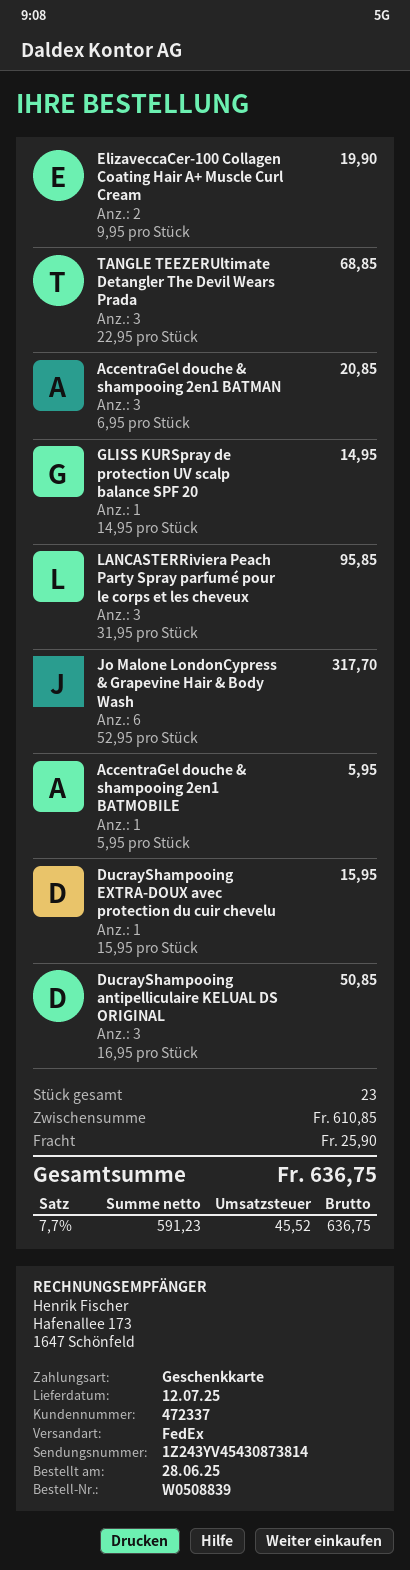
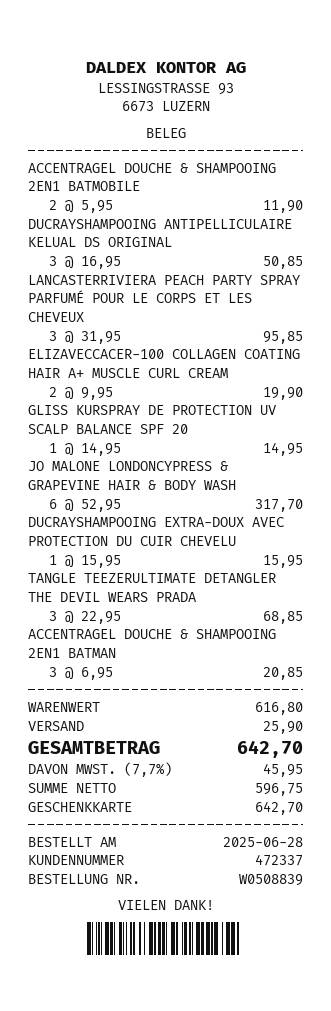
AccentraGel douche & shampooing 2en1 BATMOBILE: 1 x 5.95 = 5.95 -> 2 x 5.95 = 11.90
subtotal: 610.85 -> 616.80
net: 591.23 -> 596.75
tax: 7.7% = 45.52 -> 7.7% = 45.95
total: 636.75 -> 642.70

